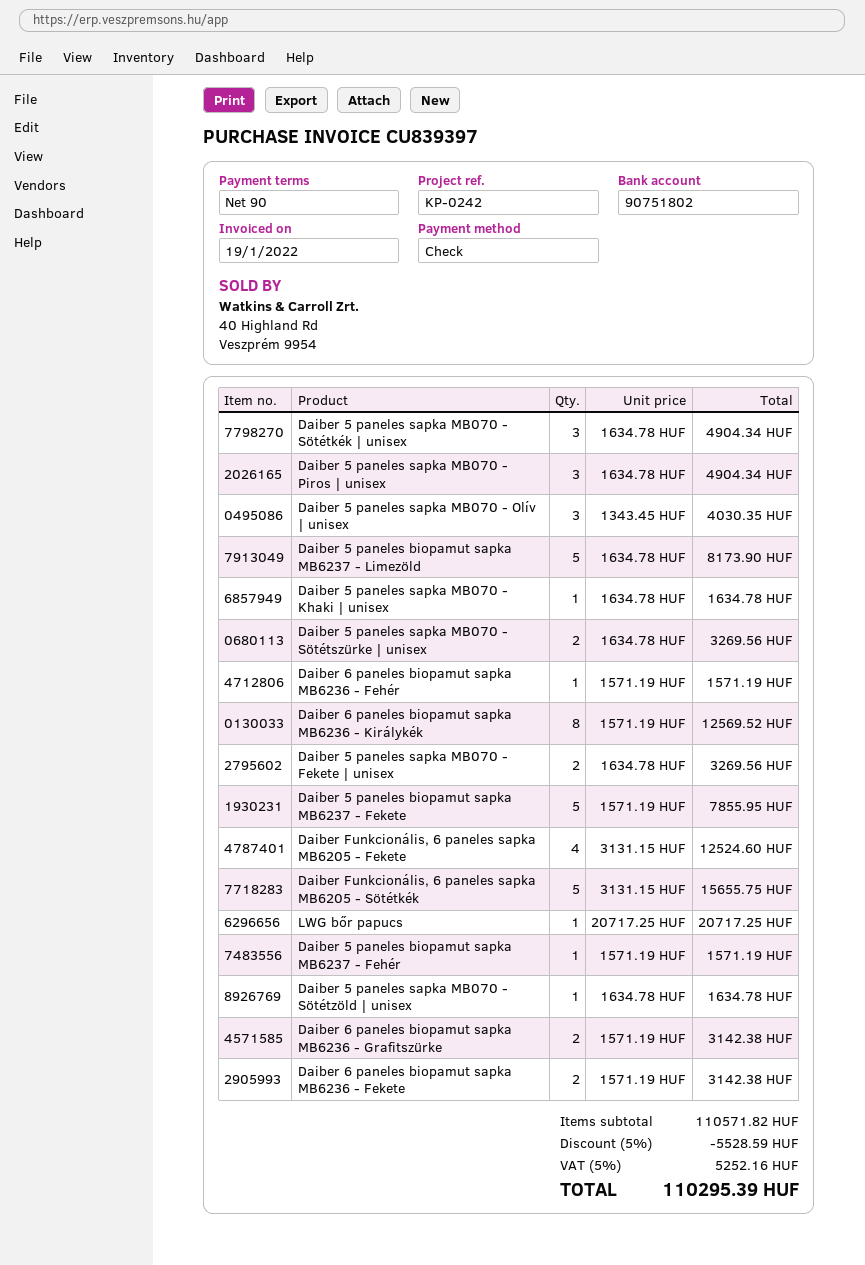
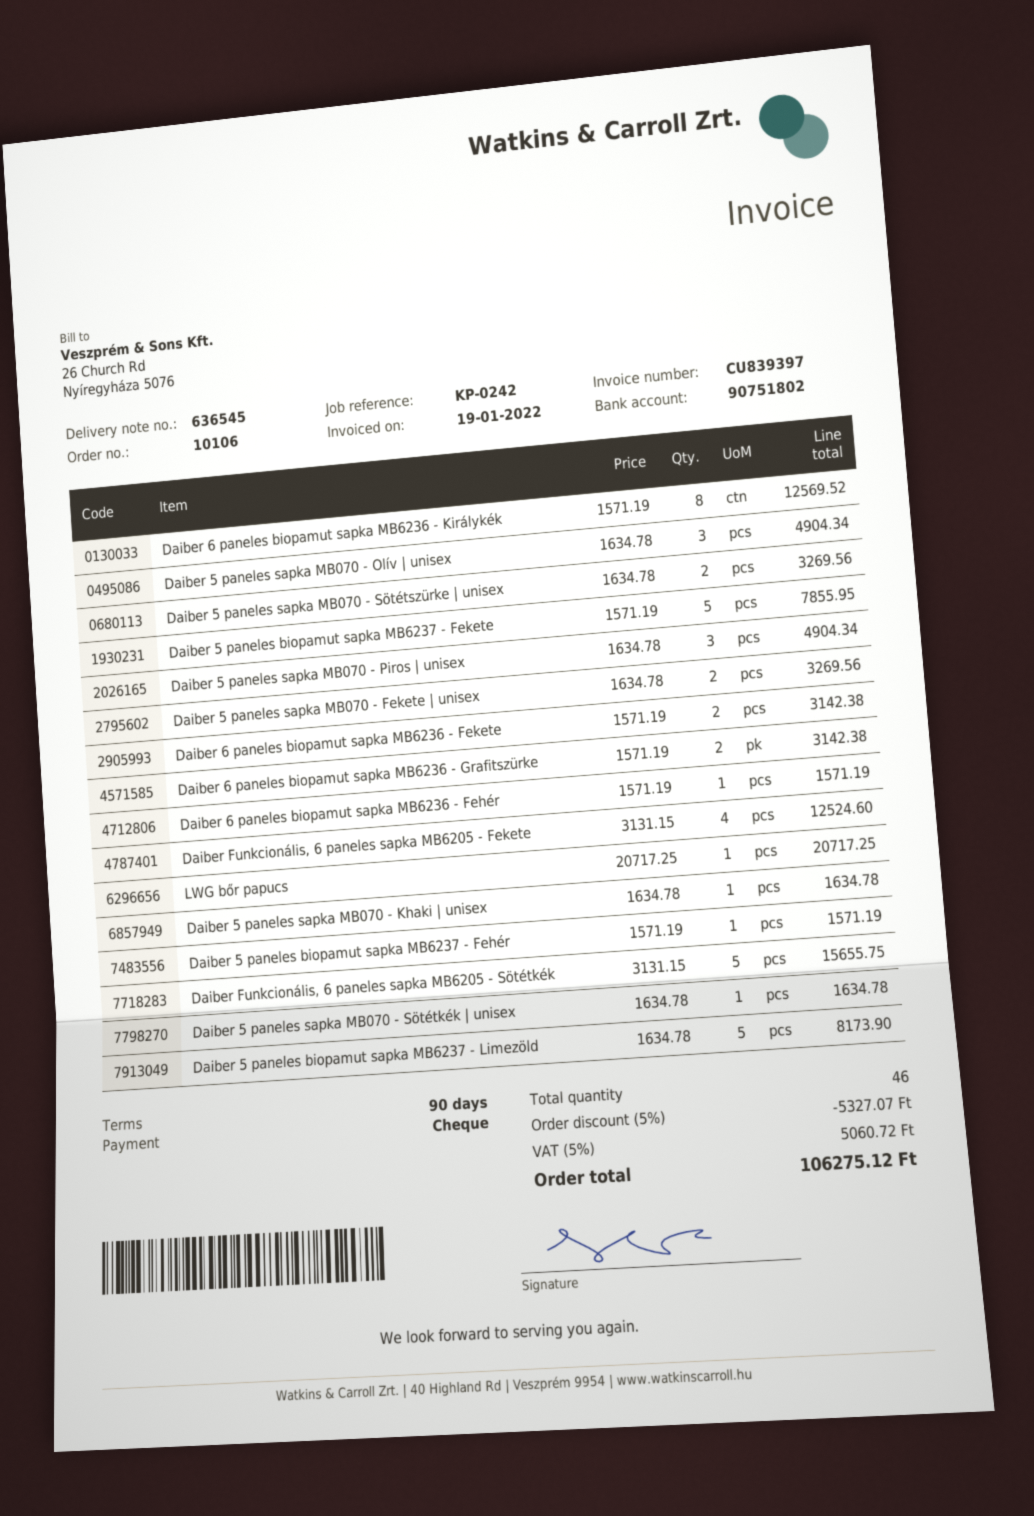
Daiber 5 paneles sapka MB070 - Sötétkék | unisex: 3 x 1634.78 = 4904.34 -> 1 x 1634.78 = 1634.78
Daiber 5 paneles sapka MB070 - Olív | unisex: 3 x 1343.45 = 4030.35 -> 3 x 1634.78 = 4904.34
Daiber 5 paneles sapka MB070 - Sötétzöld | unisex: 1 x 1634.78 = 1634.78 -> none
discount: 5% = 5528.59 -> 5% = 5327.07
tax: 5% = 5252.16 -> 5% = 5060.72
total: 110295.39 -> 106275.12

